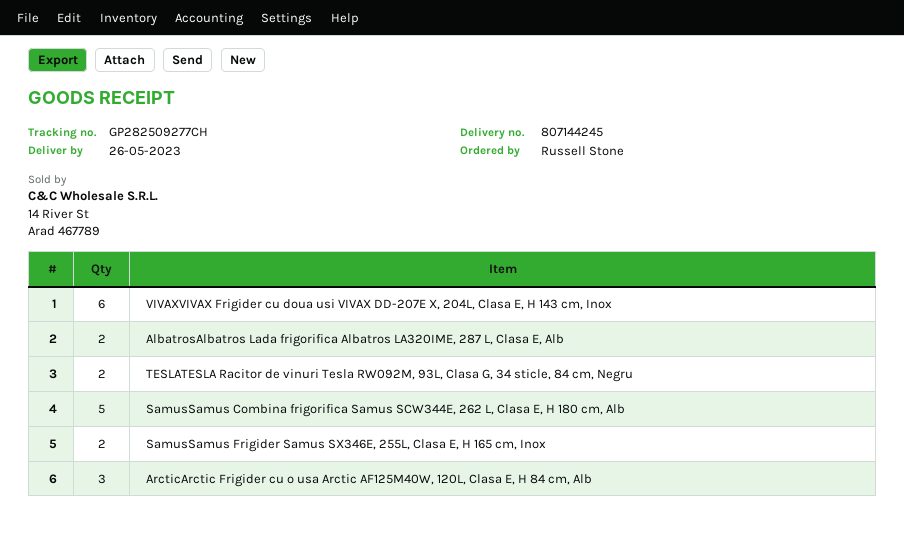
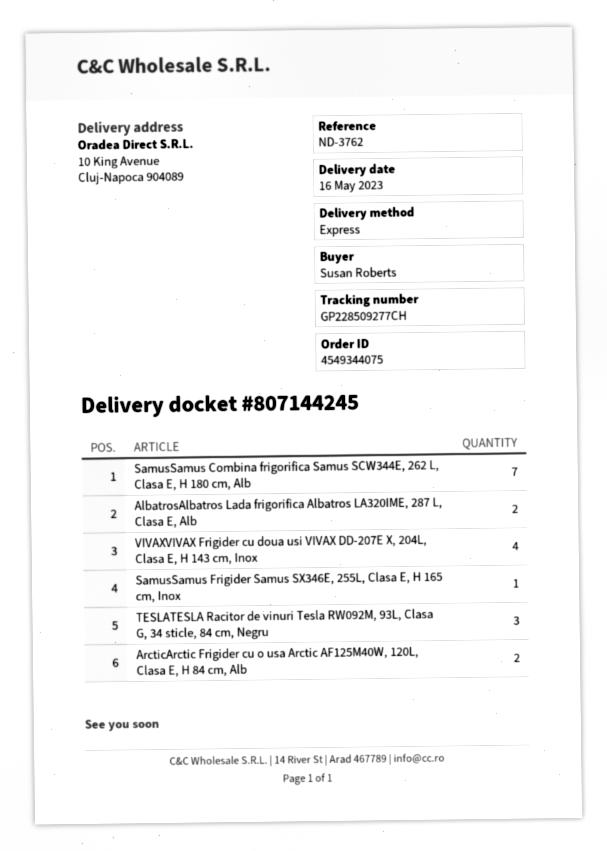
delivery date: 2023-05-26 -> 2023-05-16
ordered by: Russell Stone -> Susan Roberts
tracking number: GP282509277CH -> GP228509277CH
VIVAXVIVAX Frigider cu doua usi VIVAX DD-207E X, 204L, Clasa E, H 143 cm, Inox: 6 -> 4
TESLATESLA Racitor de vinuri Tesla RW092M, 93L, Clasa G, 34 sticle, 84 cm, Negru: 2 -> 3
SamusSamus Combina frigorifica Samus SCW344E, 262 L, Clasa E, H 180 cm, Alb: 5 -> 7
SamusSamus Frigider Samus SX346E, 255L, Clasa E, H 165 cm, Inox: 2 -> 1
ArcticArctic Frigider cu o usa Arctic AF125M40W, 120L, Clasa E, H 84 cm, Alb: 3 -> 2

